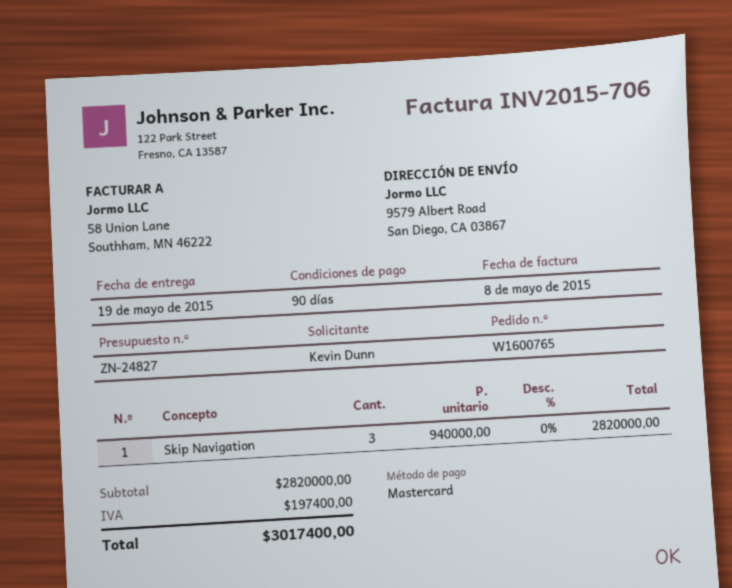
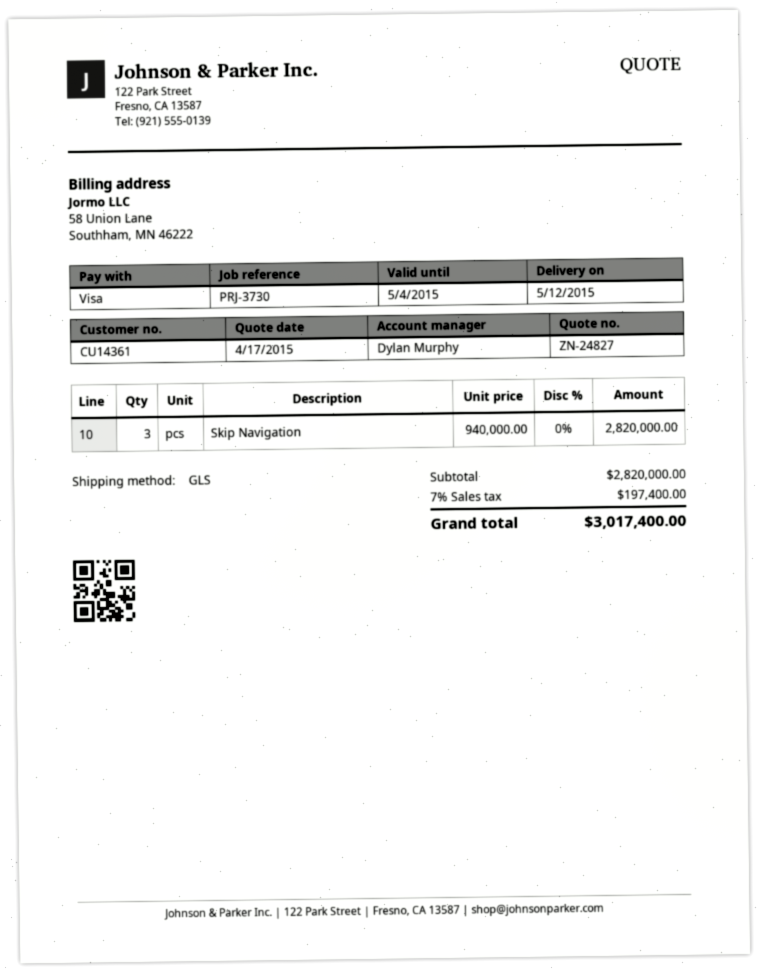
delivery date: 2015-05-19 -> 2015-05-12
payment method: Mastercard -> Visa

